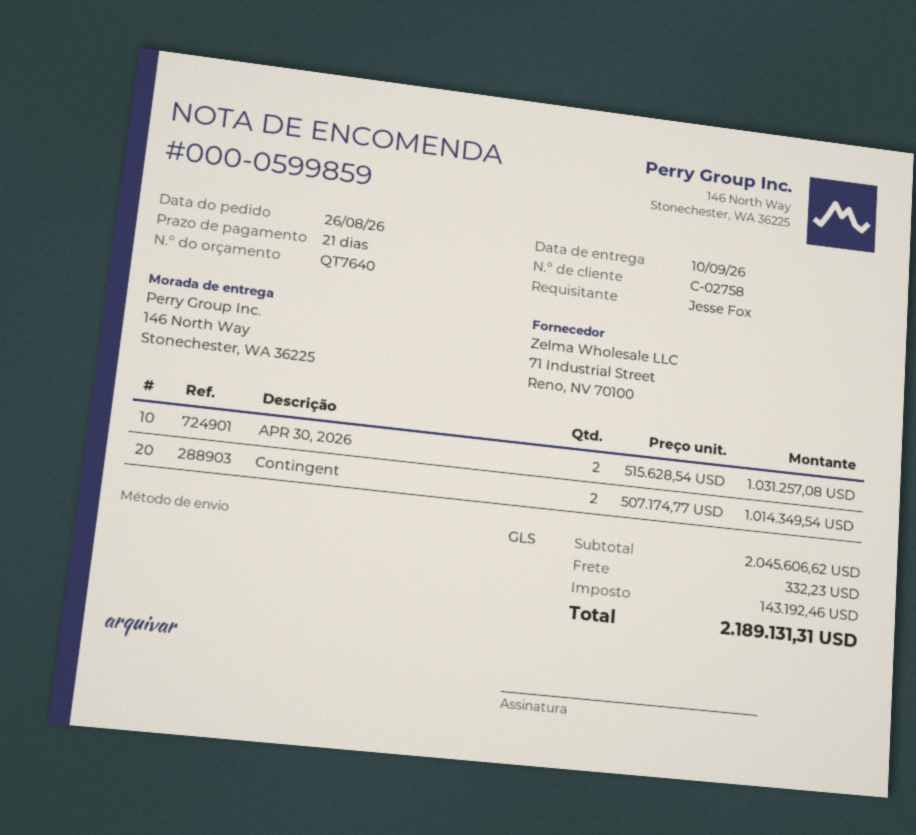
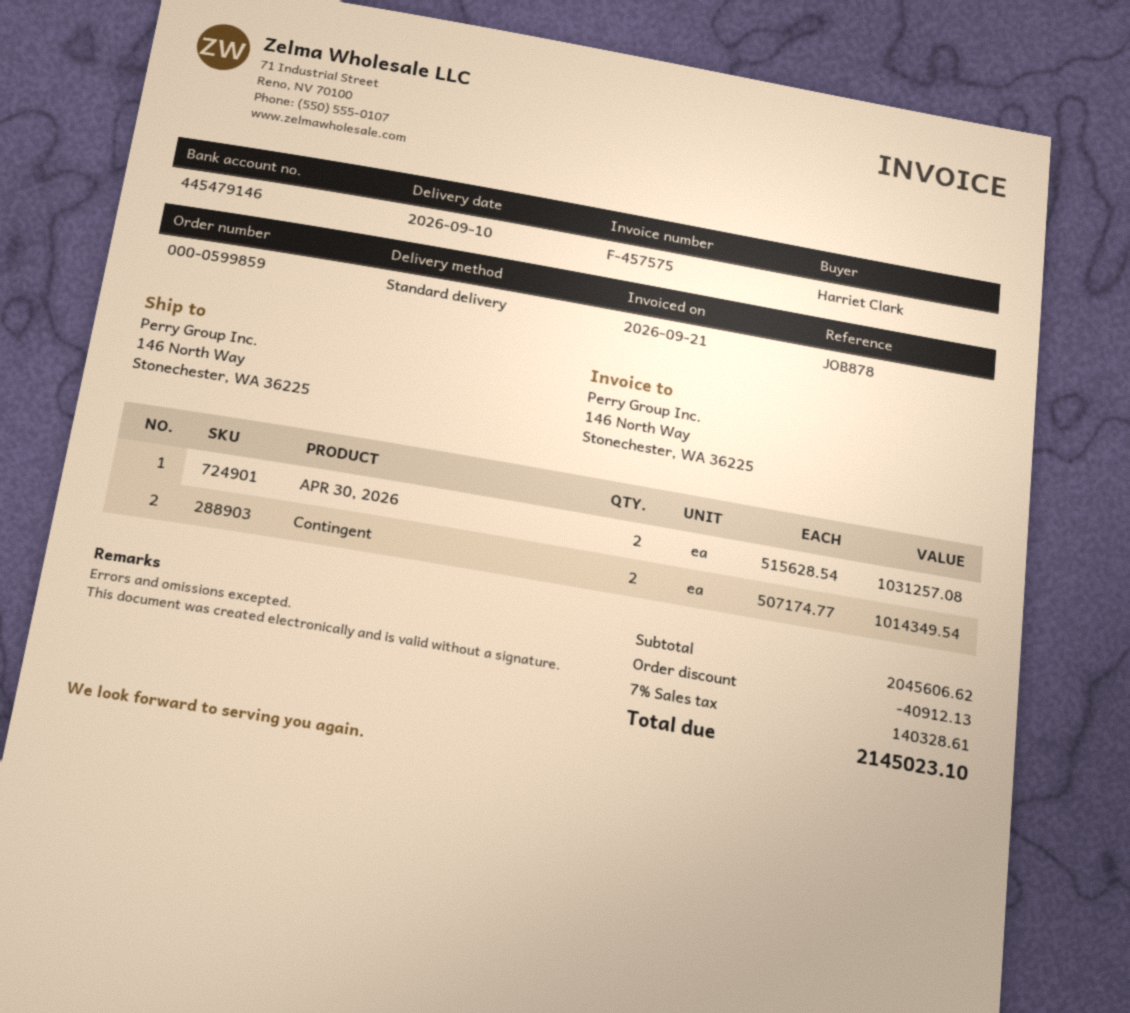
ordered by: Jesse Fox -> Harriet Clark
shipping method: GLS -> standard
discount: none -> 40912.13
shipping: 332.23 -> none
tax: 143192.46 -> 140328.61
total: 2189131.31 -> 2145023.10

